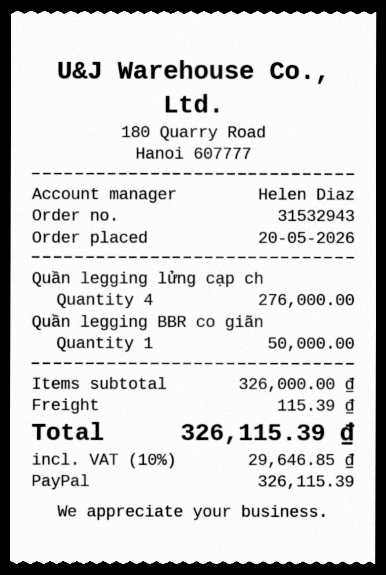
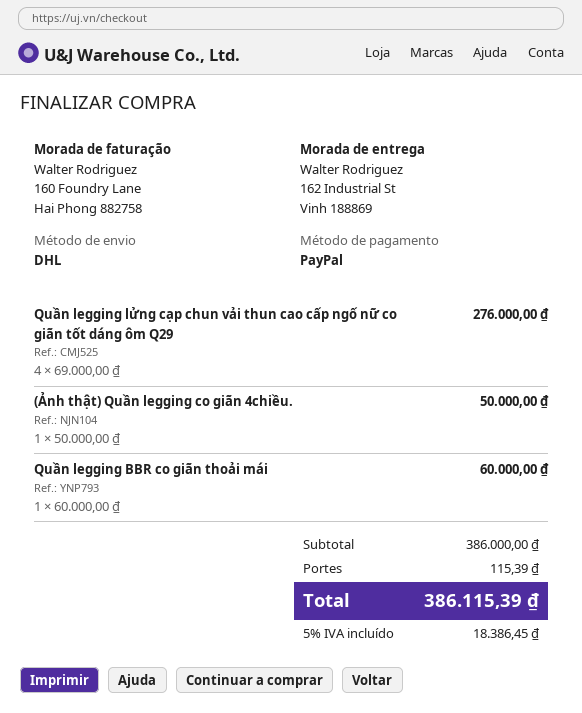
Quần legging BBR co giãn: 1 for 50000.00 -> 1 for 60000.00
(Ảnh thật) Quần legging co giãn 4chiều.: none -> 1 for 50000.00
subtotal: 326000.00 -> 386000.00
tax: 10% = 29646.85 -> 5% = 18386.45
total: 326115.39 -> 386115.39

